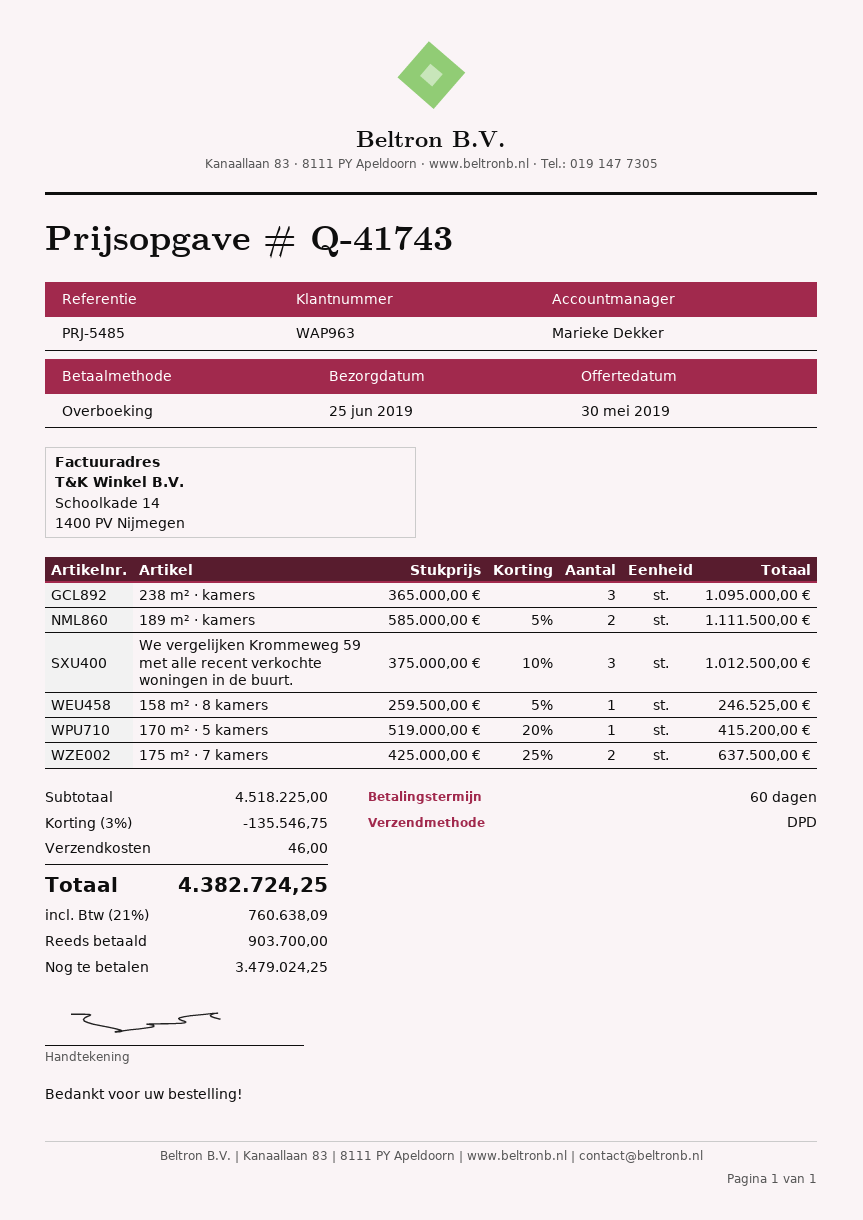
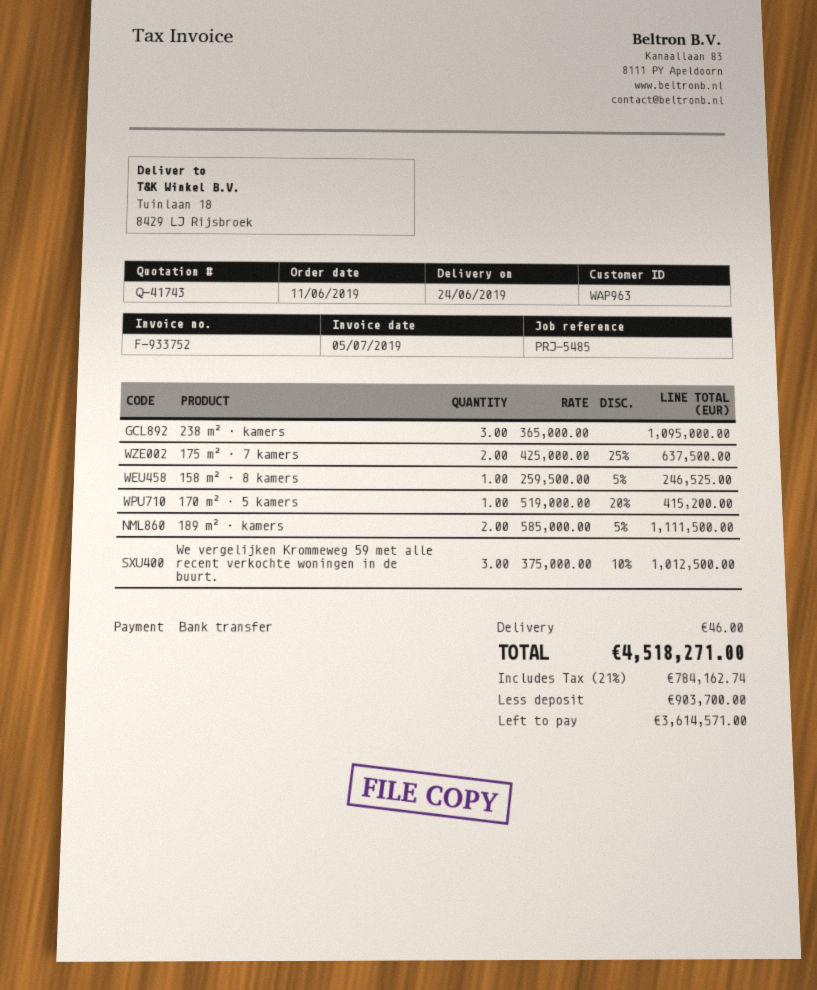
delivery date: 2019-06-25 -> 2019-06-24
discount: 3% = 135546.75 -> none
tax: 21% = 760638.09 -> 21% = 784162.74
total: 4382724.25 -> 4518271.00
balance: 3479024.25 -> 3614571.00

